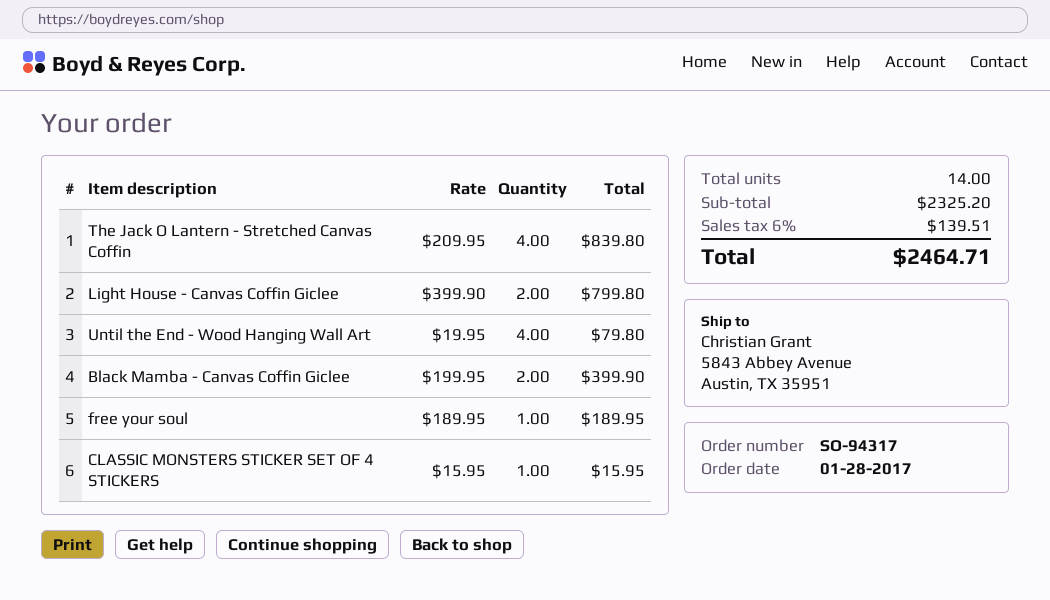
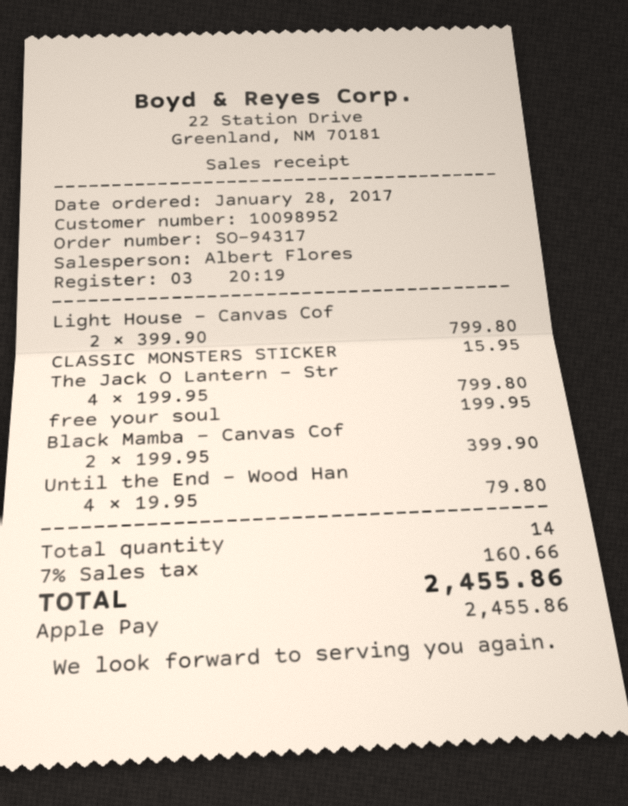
The Jack O Lantern - Stretched Canvas Coffin: 4 x 209.95 = 839.80 -> 4 x 199.95 = 799.80
free your soul: 1 x 189.95 = 189.95 -> 1 x 199.95 = 199.95
tax: 6% = 139.51 -> 7% = 160.66
total: 2464.71 -> 2455.86

